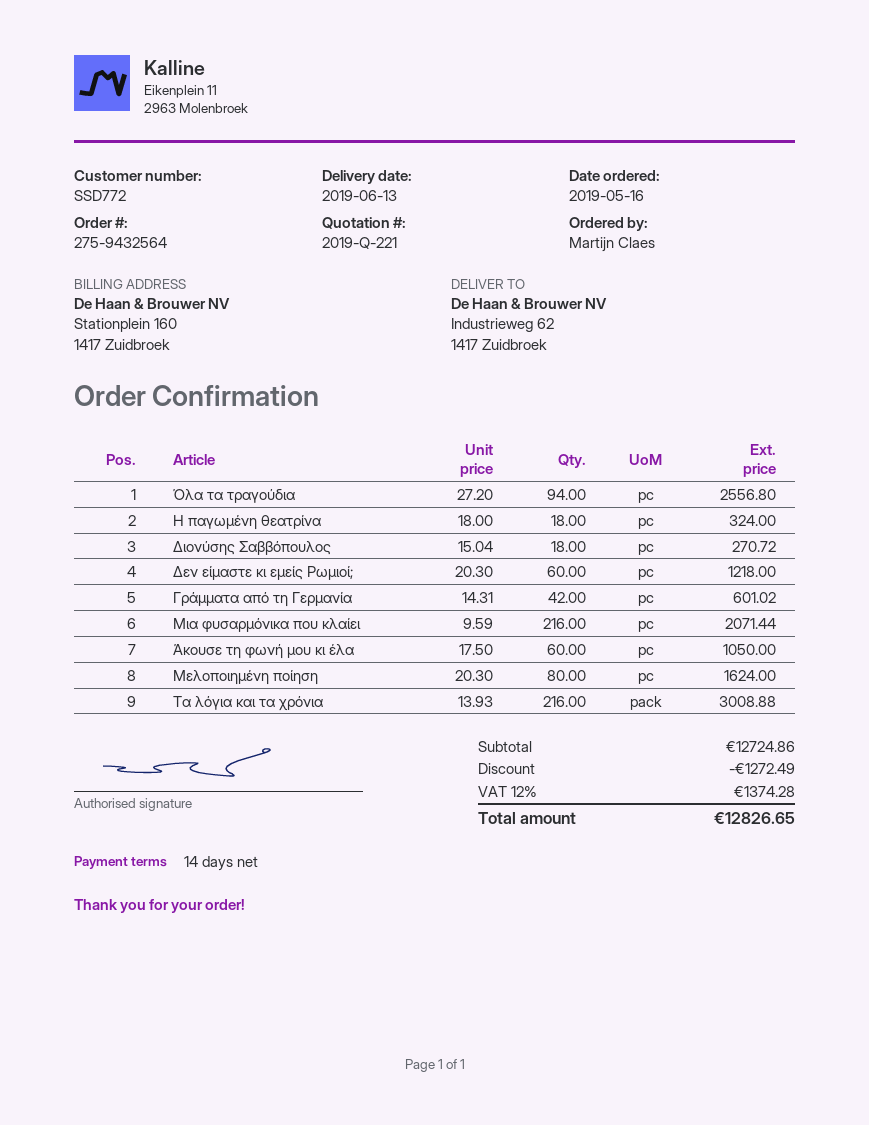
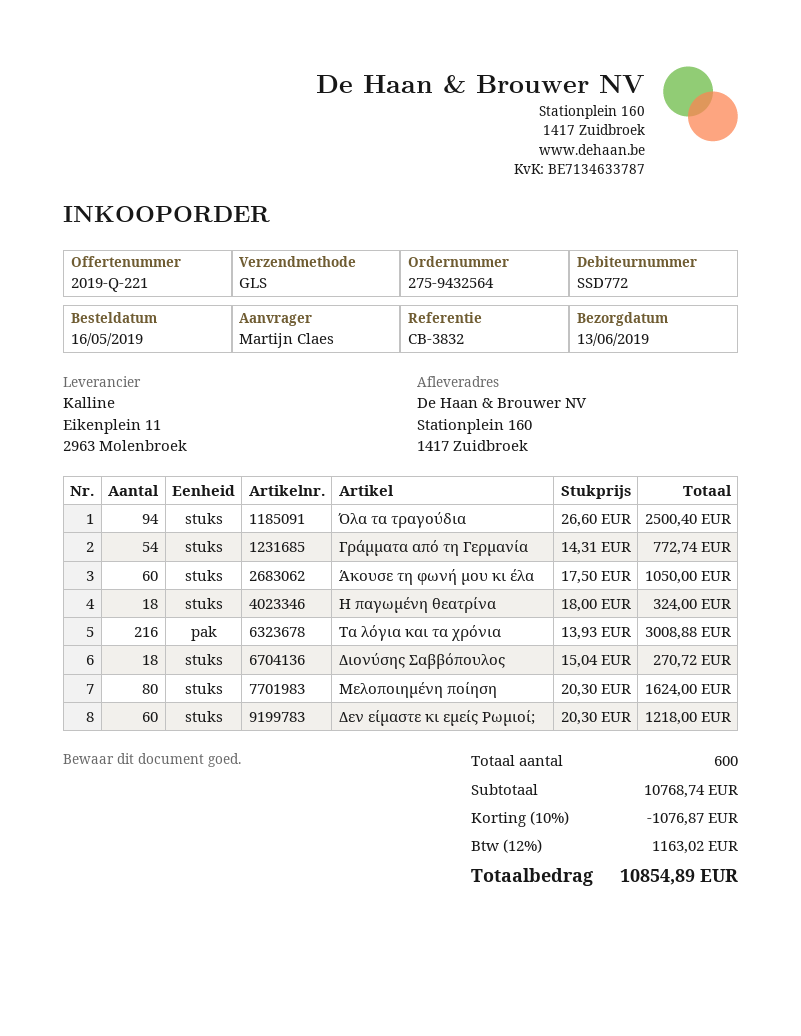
ship to: Industrieweg 62, 1417 Zuidbroek -> Stationplein 160, 1417 Zuidbroek
Όλα τα τραγούδια: 94 x 27.20 = 2556.80 -> 94 x 26.60 = 2500.40
Γράμματα από τη Γερμανία: 42 x 14.31 = 601.02 -> 54 x 14.31 = 772.74
Μια φυσαρμόνικα που κλαίει: 216 x 9.59 = 2071.44 -> none
subtotal: 12724.86 -> 10768.74
discount: 1272.49 -> 1076.87
tax: 12% = 1374.28 -> 12% = 1163.02
total: 12826.65 -> 10854.89

